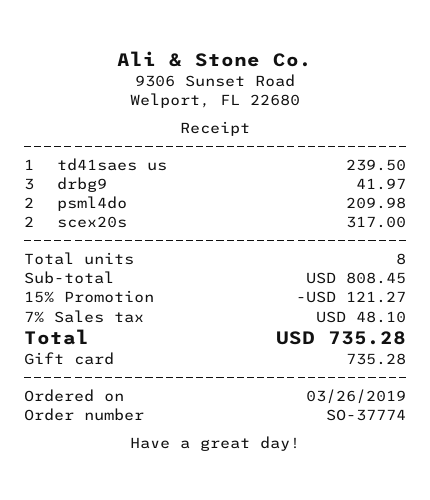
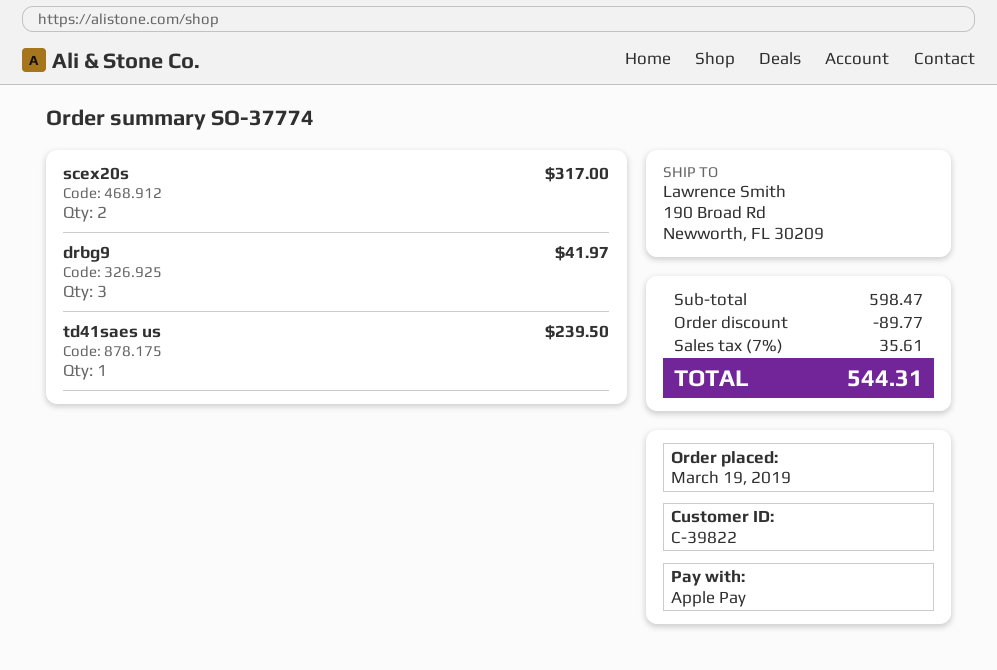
order date: 2019-03-26 -> 2019-03-19
payment method: gift card -> Apple Pay
psml4do: 2 for 209.98 -> none
subtotal: 808.45 -> 598.47
discount: 121.27 -> 89.77
tax: 7% = 48.10 -> 7% = 35.61
total: 735.28 -> 544.31

